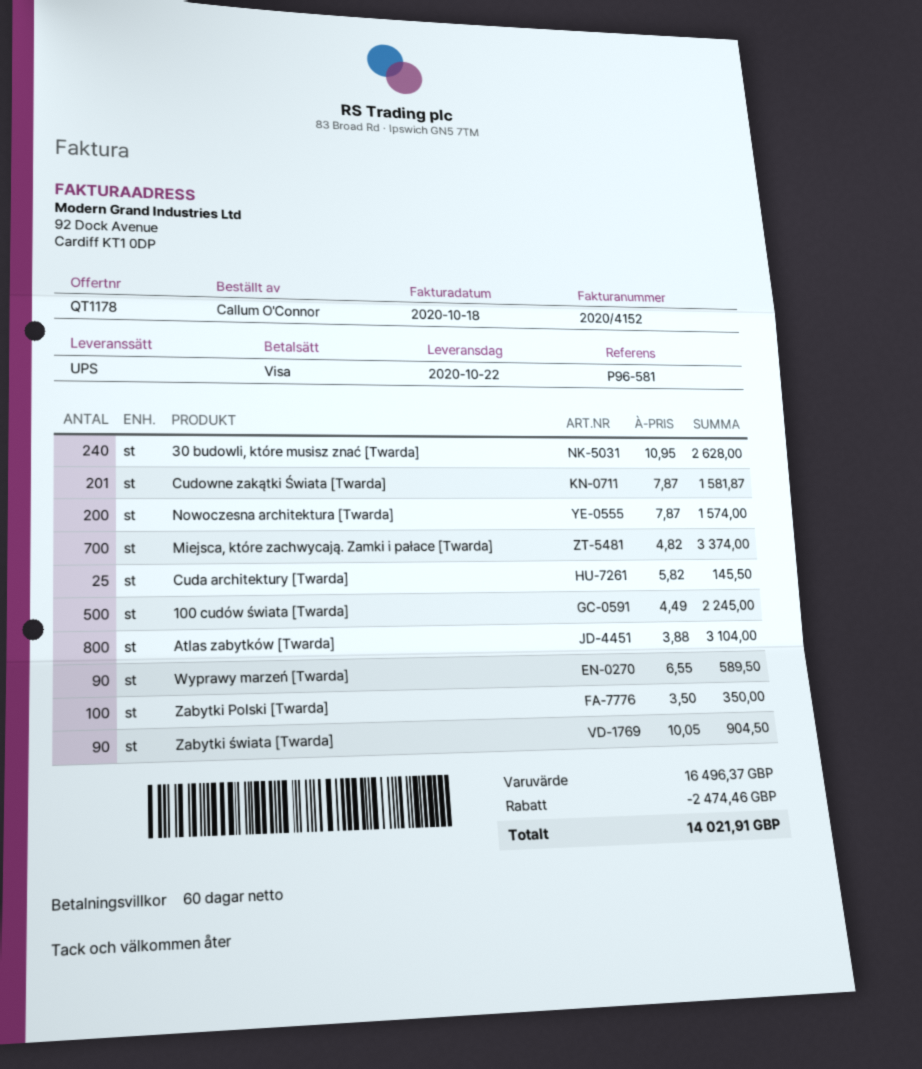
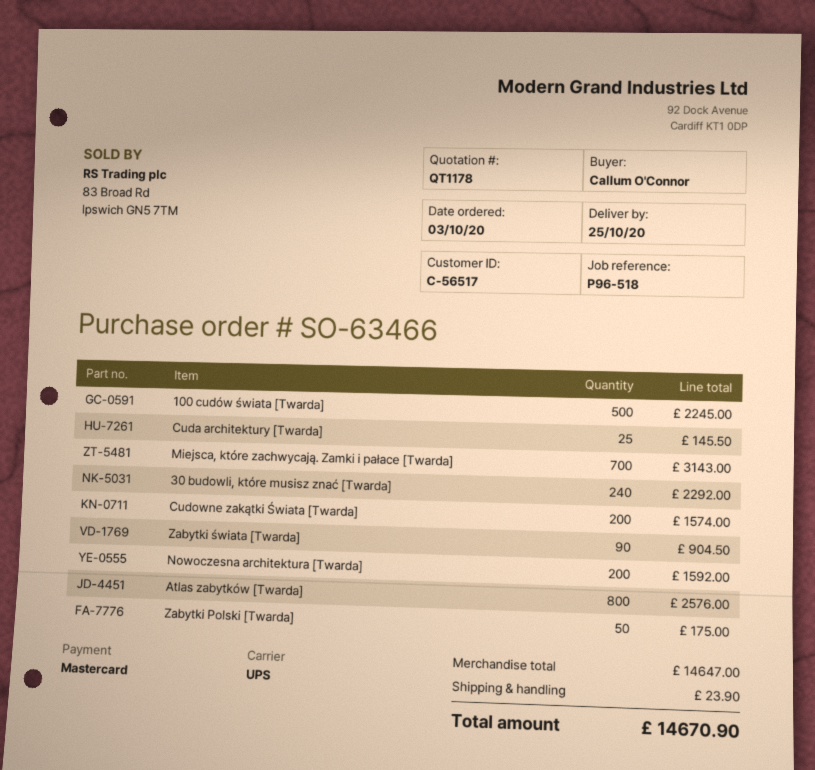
delivery date: 2020-10-22 -> 2020-10-25
reference: P96-581 -> P96-518
payment method: Visa -> Mastercard
30 budowli, które musisz znać [Twarda]: 240 for 2628.00 -> 240 for 2292.00
Cudowne zakątki Świata [Twarda]: 201 for 1581.87 -> 200 for 1574.00
Nowoczesna architektura [Twarda]: 200 for 1574.00 -> 200 for 1592.00
Miejsca, które zachwycają. Zamki i pałace [Twarda]: 700 for 3374.00 -> 700 for 3143.00
Atlas zabytków [Twarda]: 800 for 3104.00 -> 800 for 2576.00
Wyprawy marzeń [Twarda]: 90 for 589.50 -> none
Zabytki Polski [Twarda]: 100 for 350.00 -> 50 for 175.00
subtotal: 16496.37 -> 14647.00
discount: 2474.46 -> none
shipping: none -> 23.90
total: 14021.91 -> 14670.90

